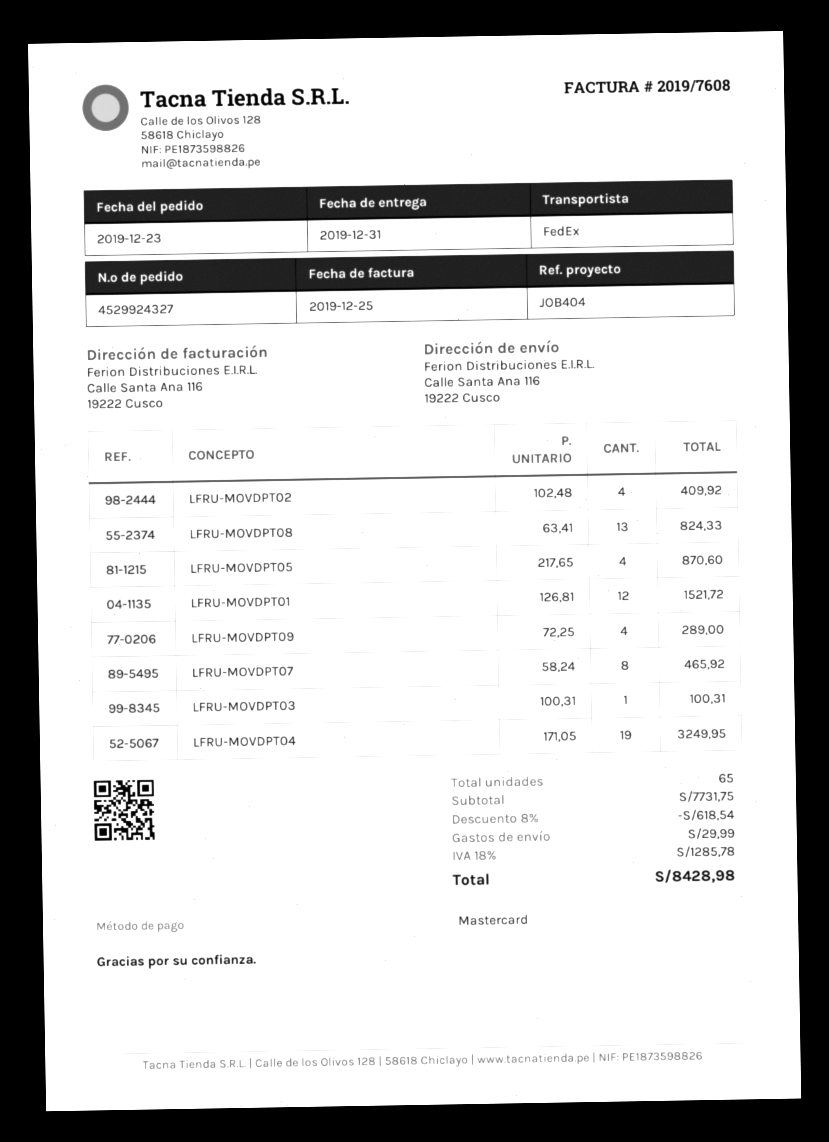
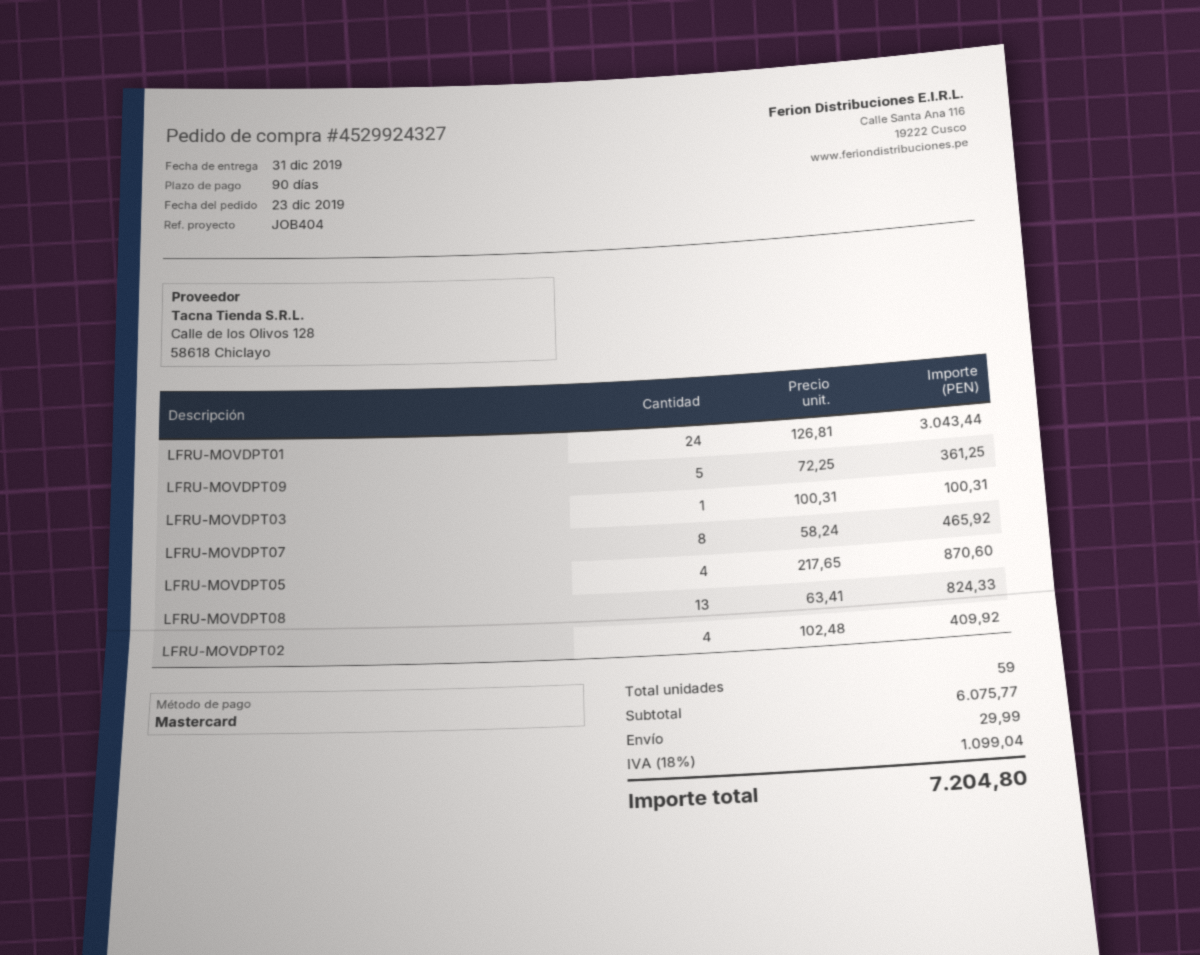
LFRU-MOVDPT01: 12 x 126.81 = 1521.72 -> 24 x 126.81 = 3043.44
LFRU-MOVDPT09: 4 x 72.25 = 289.00 -> 5 x 72.25 = 361.25
LFRU-MOVDPT04: 19 x 171.05 = 3249.95 -> none
total quantity: 65 -> 59
subtotal: 7731.75 -> 6075.77
discount: 8% = 618.54 -> none
tax: 18% = 1285.78 -> 18% = 1099.04
total: 8428.98 -> 7204.80

